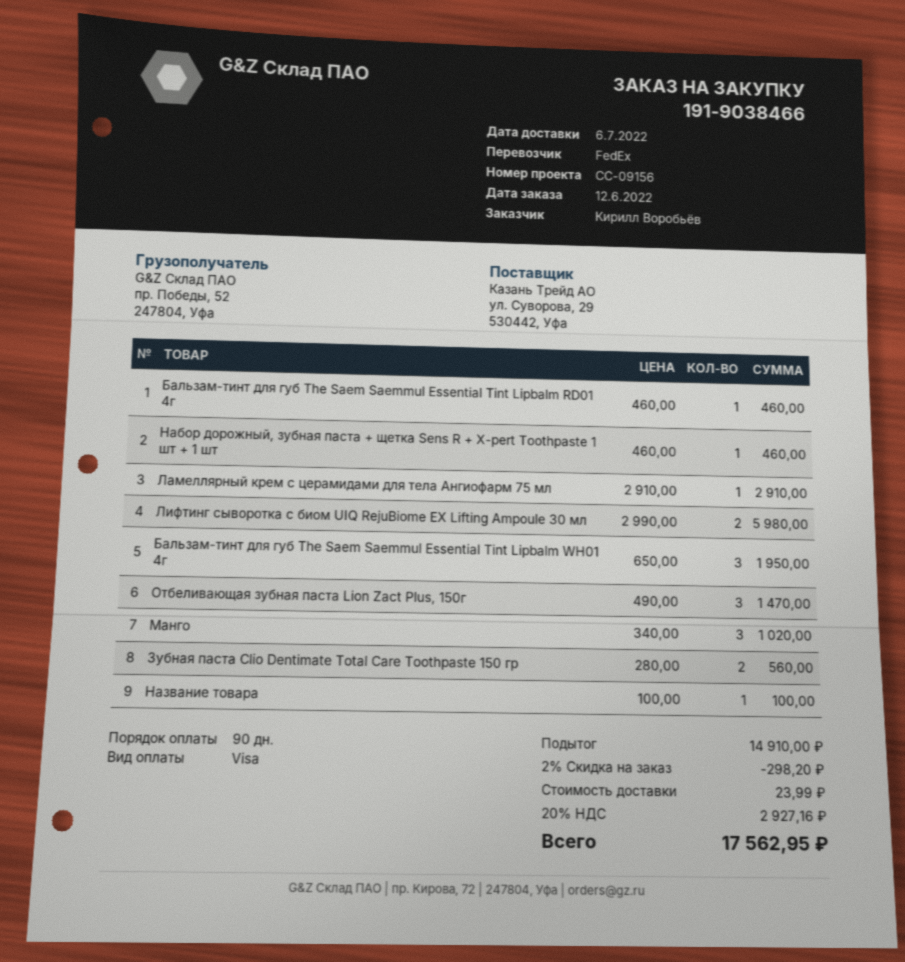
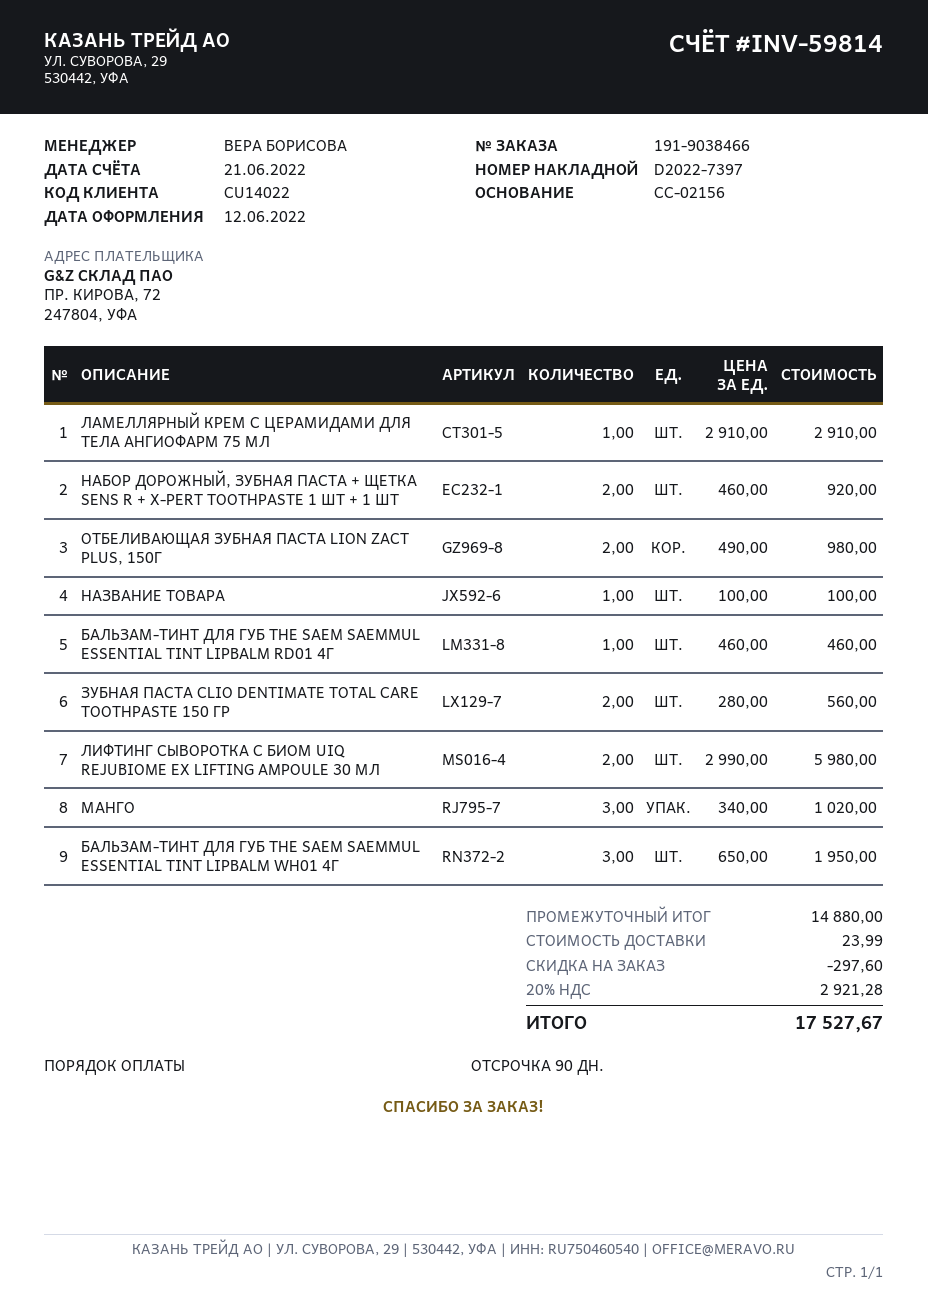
reference: CC-09156 -> CC-02156
Набор дорожный, зубная паста + щетка Sens R + X-pert Toothpaste 1 шт + 1 шт: 1 x 460.00 = 460.00 -> 2 x 460.00 = 920.00
Отбеливающая зубная паста Lion Zact Plus, 150г: 3 x 490.00 = 1470.00 -> 2 x 490.00 = 980.00
subtotal: 14910.00 -> 14880.00
discount: 298.20 -> 297.60
tax: 20% = 2927.16 -> 20% = 2921.28
total: 17562.95 -> 17527.67

